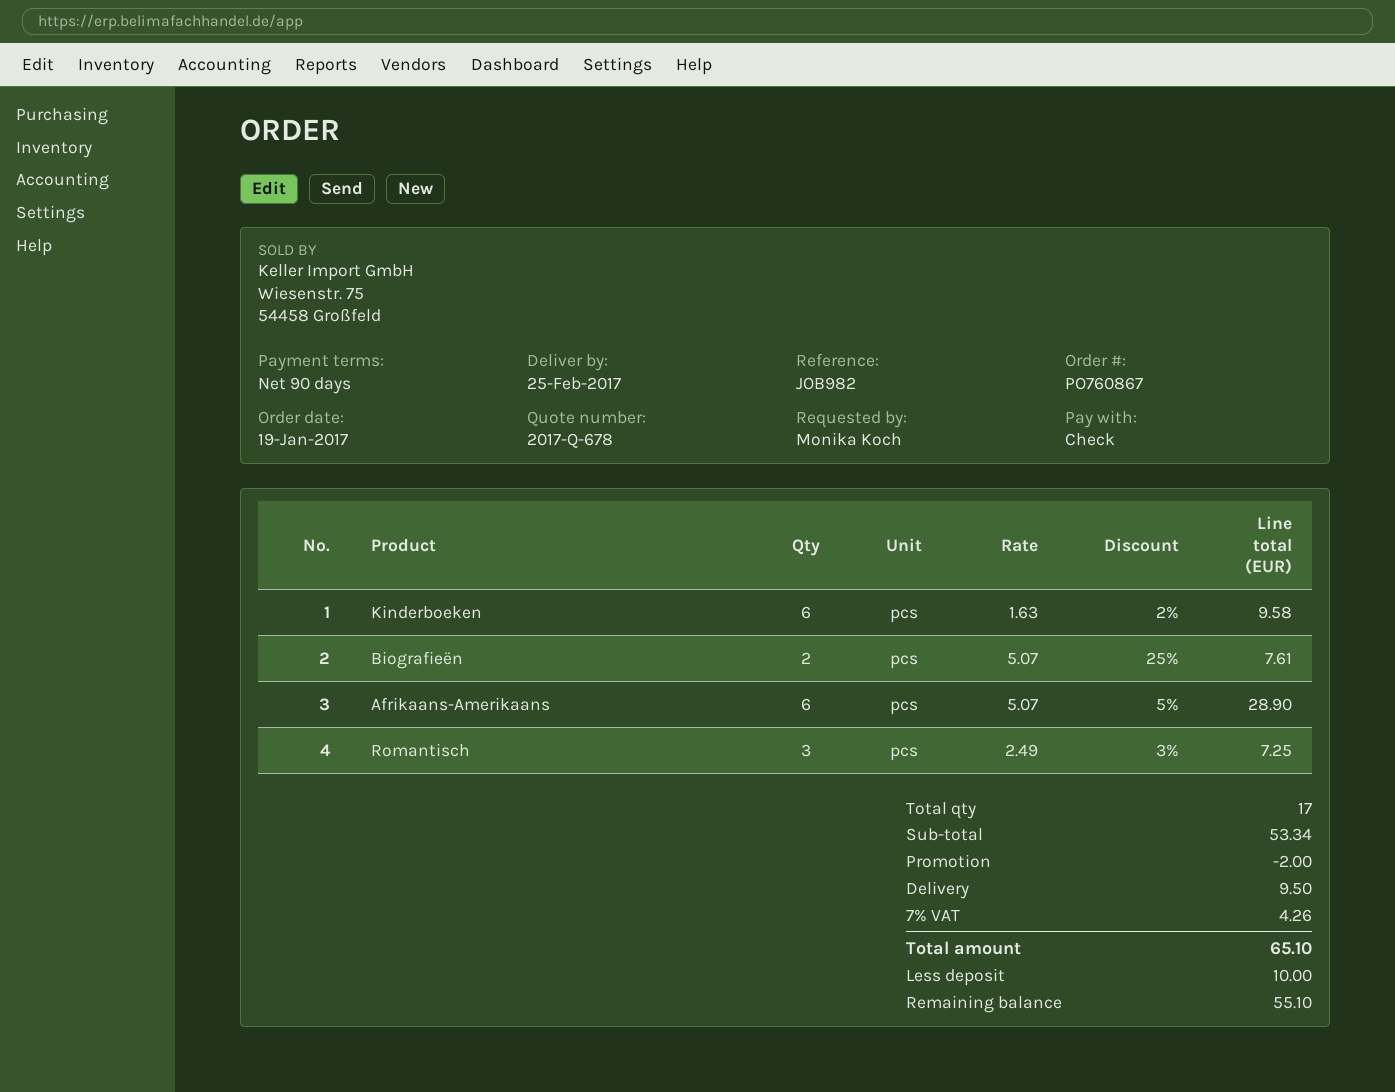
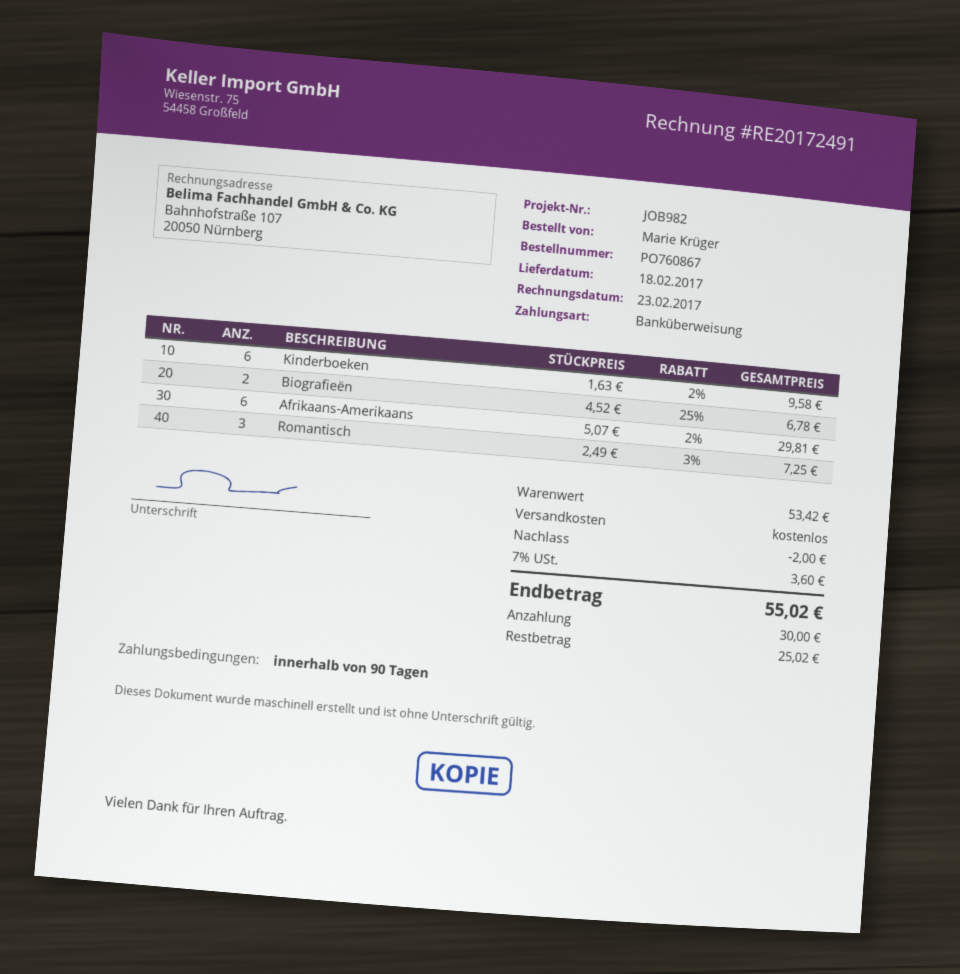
delivery date: 2017-02-25 -> 2017-02-18
ordered by: Monika Koch -> Marie Krüger
payment method: cheque -> bank transfer
Biografieën: 2 x 5.07 - 25% = 7.61 -> 2 x 4.52 - 25% = 6.78
Afrikaans-Amerikaans: 6 x 5.07 - 5% = 28.90 -> 6 x 5.07 - 2% = 29.81
subtotal: 53.34 -> 53.42
shipping: 9.50 -> 0.00
tax: 7% = 4.26 -> 7% = 3.60
total: 65.10 -> 55.02
deposit: 10.00 -> 30.00
balance: 55.10 -> 25.02

